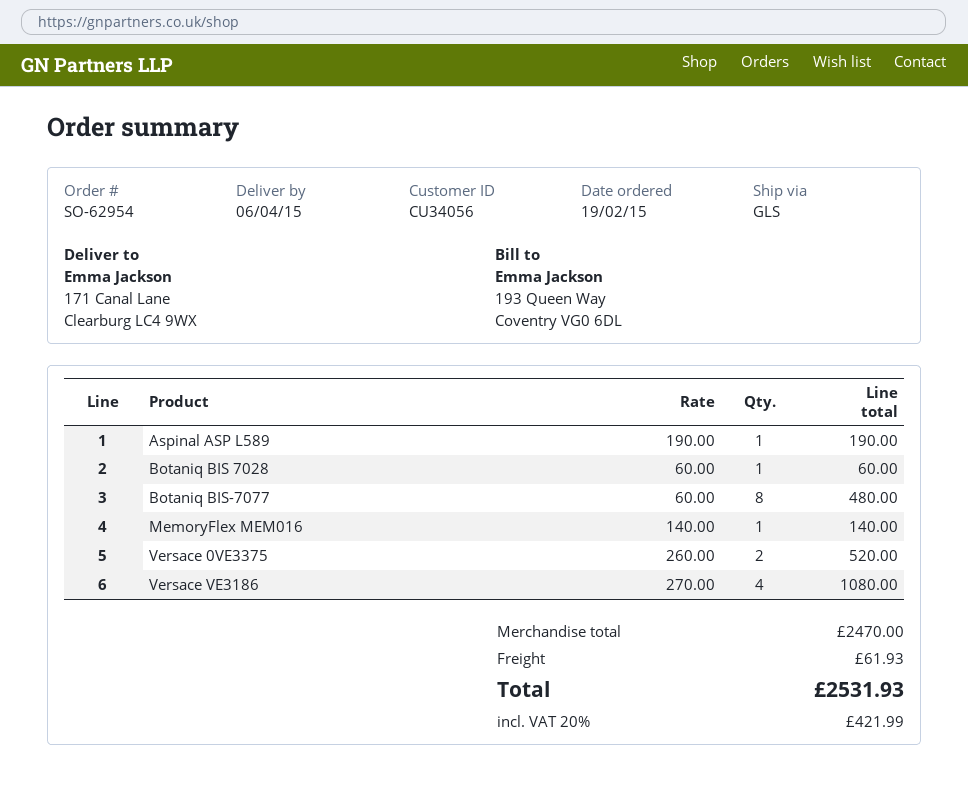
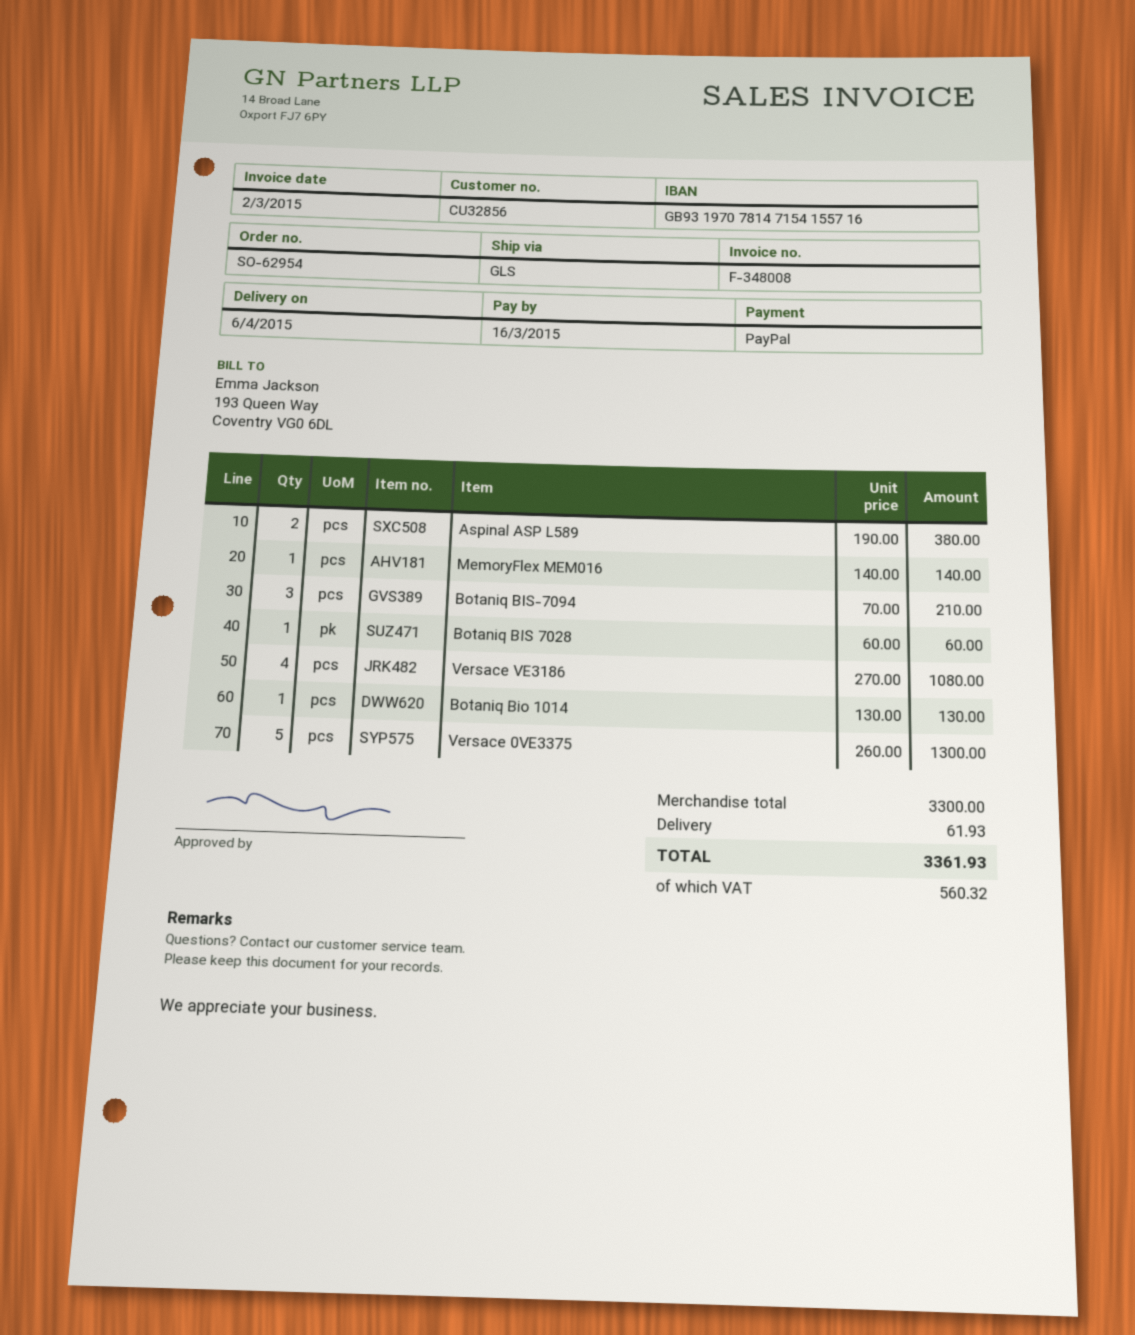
customer number: CU34056 -> CU32856
Aspinal ASP L589: 1 x 190.00 = 190.00 -> 2 x 190.00 = 380.00
Botaniq BIS-7077: 8 x 60.00 = 480.00 -> none
Versace 0VE3375: 2 x 260.00 = 520.00 -> 5 x 260.00 = 1300.00
Botaniq BIS-7094: none -> 3 x 70.00 = 210.00
Botaniq Bio 1014: none -> 1 x 130.00 = 130.00
subtotal: 2470.00 -> 3300.00
tax: 421.99 -> 560.32
total: 2531.93 -> 3361.93

